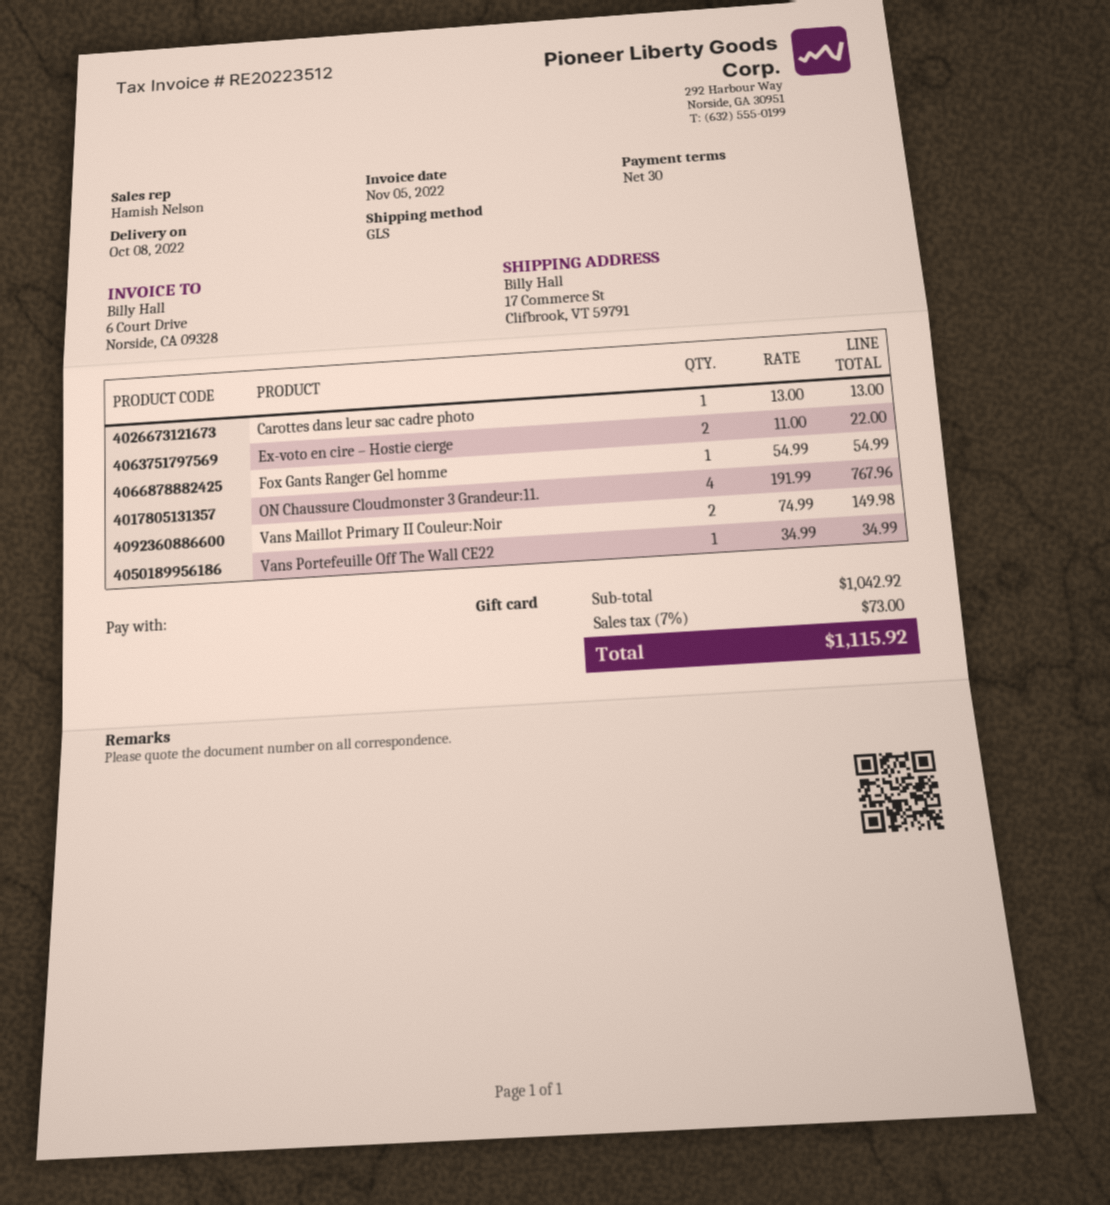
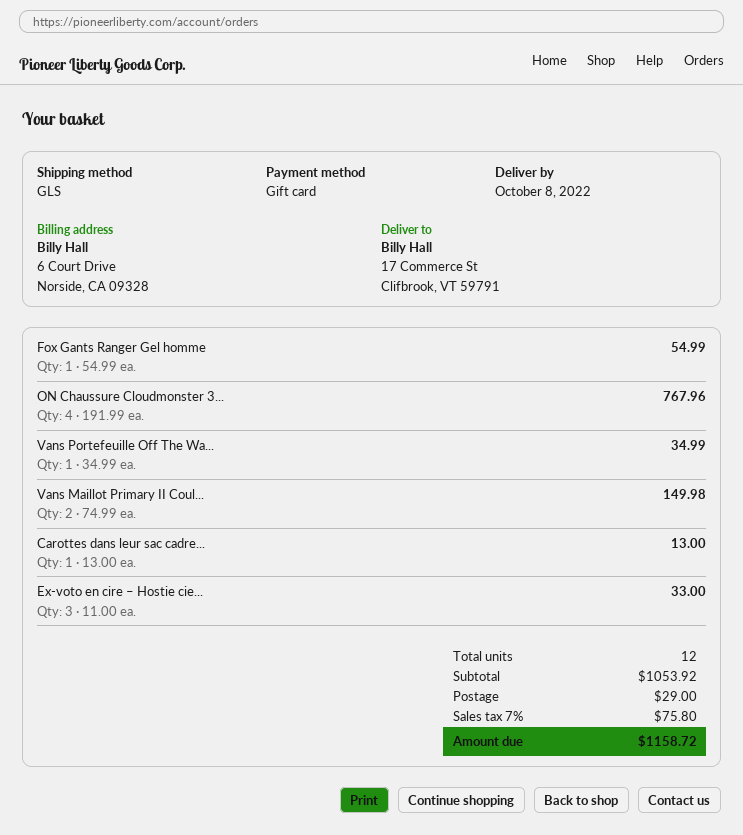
Ex-voto en cire – Hostie cierge: 2 x 11.00 = 22.00 -> 3 x 11.00 = 33.00
subtotal: 1042.92 -> 1053.92
shipping: none -> 29.00
tax: 7% = 73.00 -> 7% = 75.80
total: 1115.92 -> 1158.72

